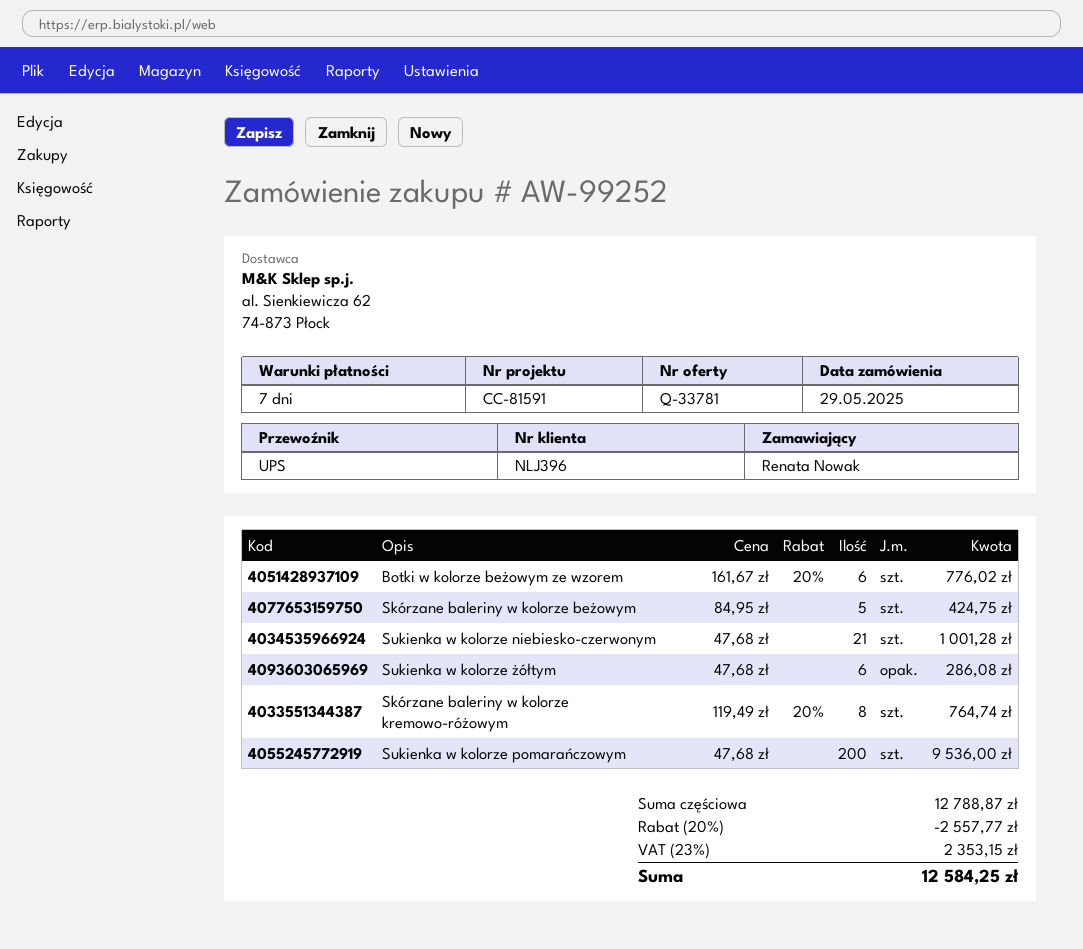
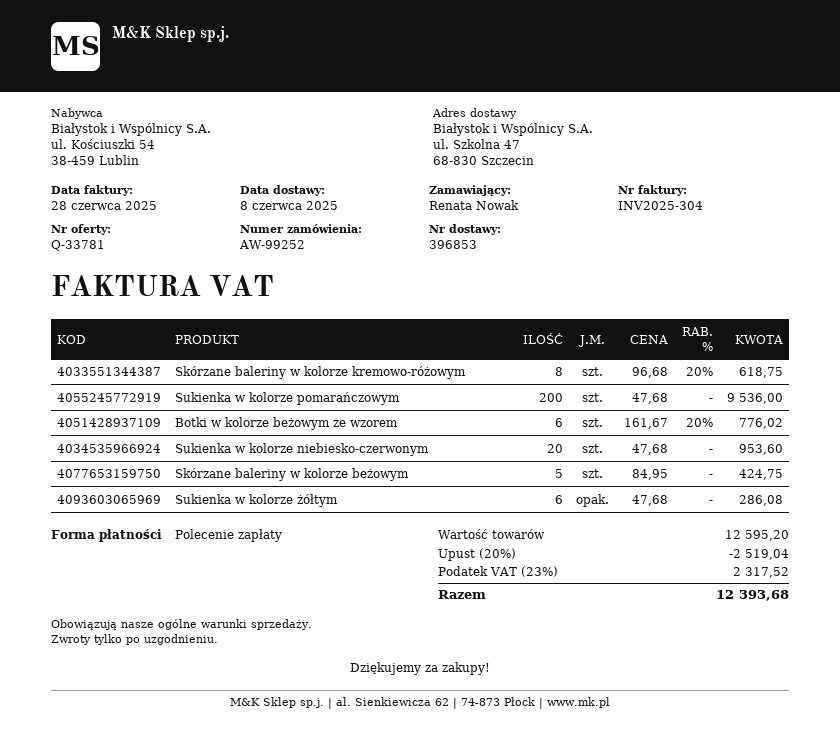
Sukienka w kolorze niebiesko-czerwonym: 21 x 47.68 = 1001.28 -> 20 x 47.68 = 953.60
Skórzane baleriny w kolorze kremowo-różowym: 8 x 119.49 - 20% = 764.74 -> 8 x 96.68 - 20% = 618.75
subtotal: 12788.87 -> 12595.20
discount: 20% = 2557.77 -> 20% = 2519.04
tax: 23% = 2353.15 -> 23% = 2317.52
total: 12584.25 -> 12393.68

